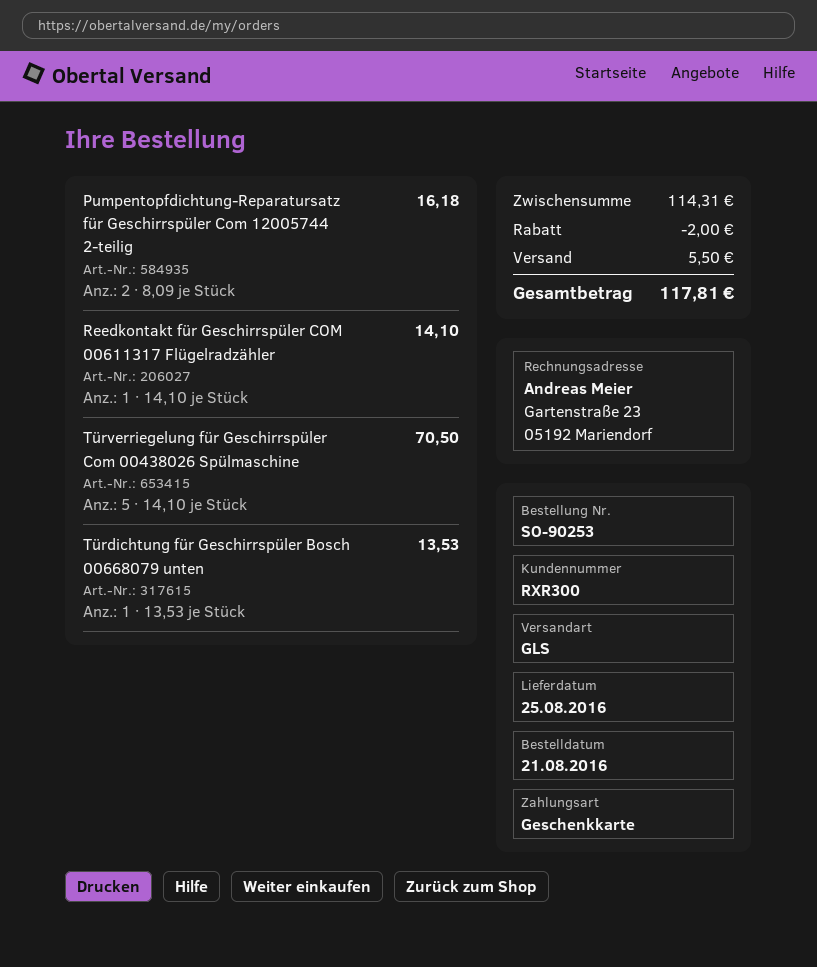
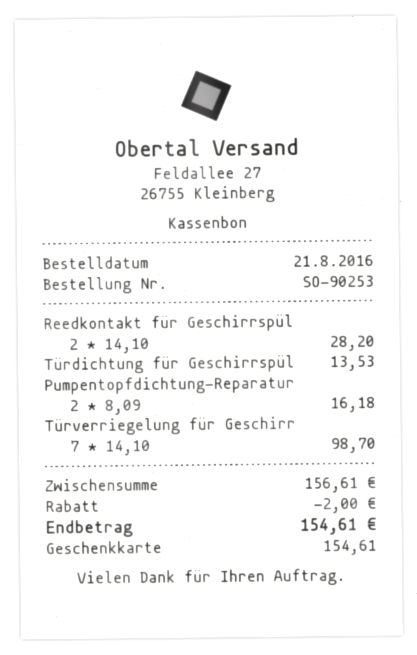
Reedkontakt für Geschirrspüler COM 00611317 Flügelradzähler: 1 x 14.10 = 14.10 -> 2 x 14.10 = 28.20
Türverriegelung für Geschirrspüler Com 00438026 Spülmaschine: 5 x 14.10 = 70.50 -> 7 x 14.10 = 98.70
subtotal: 114.31 -> 156.61
shipping: 5.50 -> none
total: 117.81 -> 154.61

